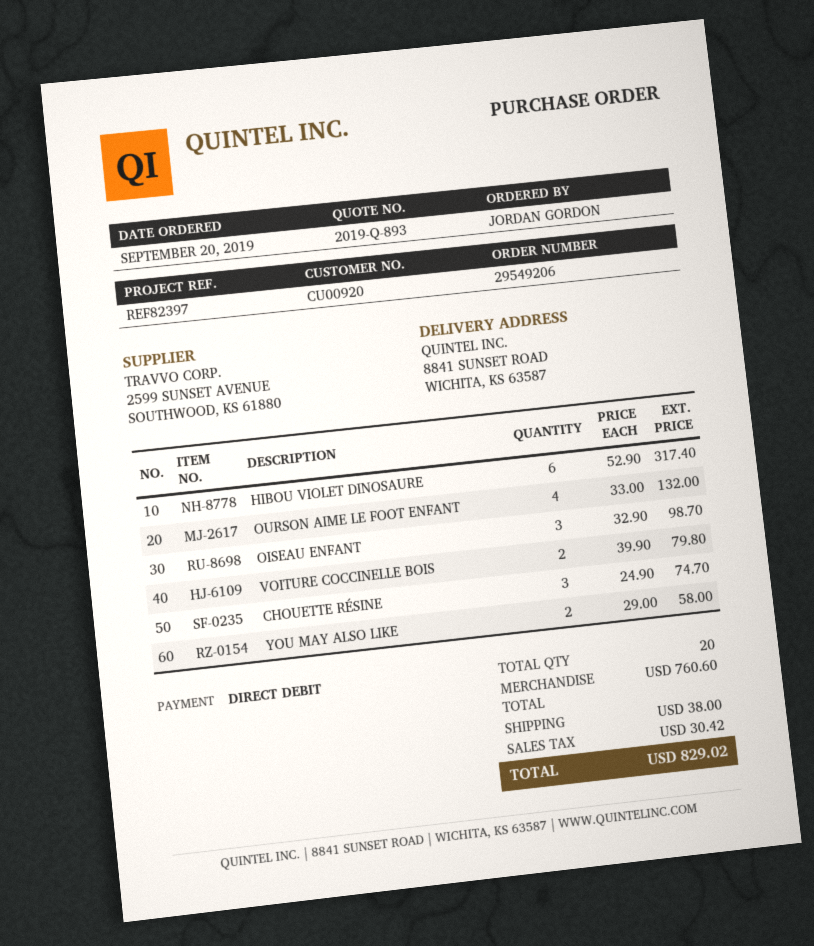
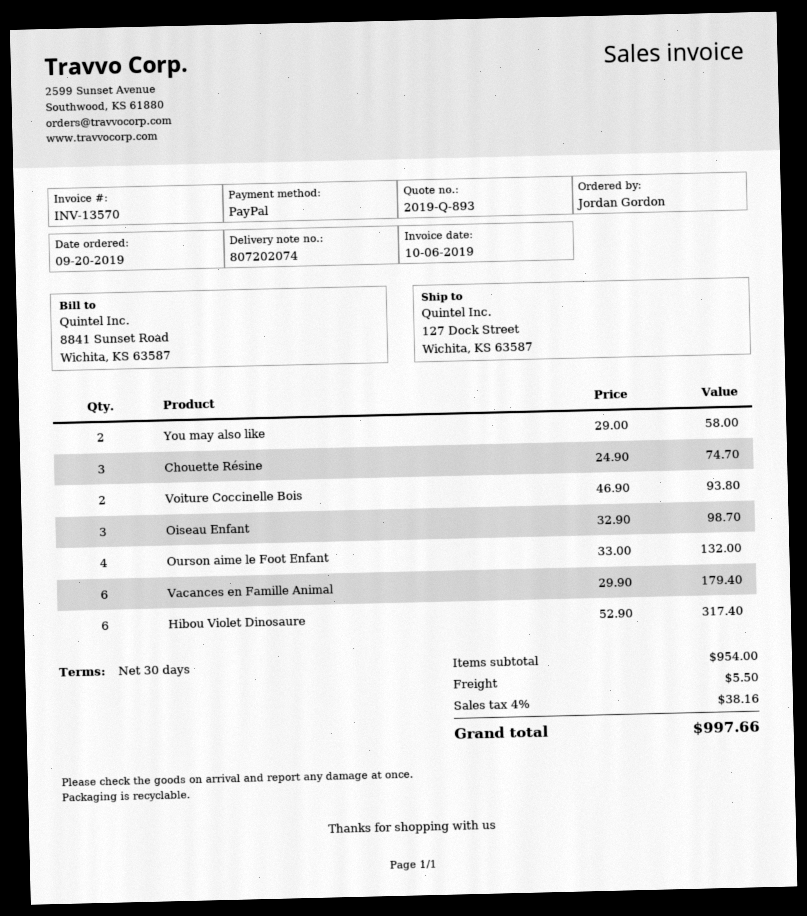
payment method: direct debit -> PayPal
ship to: 8841 SUNSET ROAD, WICHITA, KS 63587 -> 127 Dock Street, Wichita, KS 63587
VOITURE COCCINELLE BOIS: 2 x 39.90 = 79.80 -> 2 x 46.90 = 93.80
Vacances en Famille Animal: none -> 6 x 29.90 = 179.40
subtotal: 760.60 -> 954.00
shipping: 38.00 -> 5.50
tax: 30.42 -> 38.16
total: 829.02 -> 997.66

